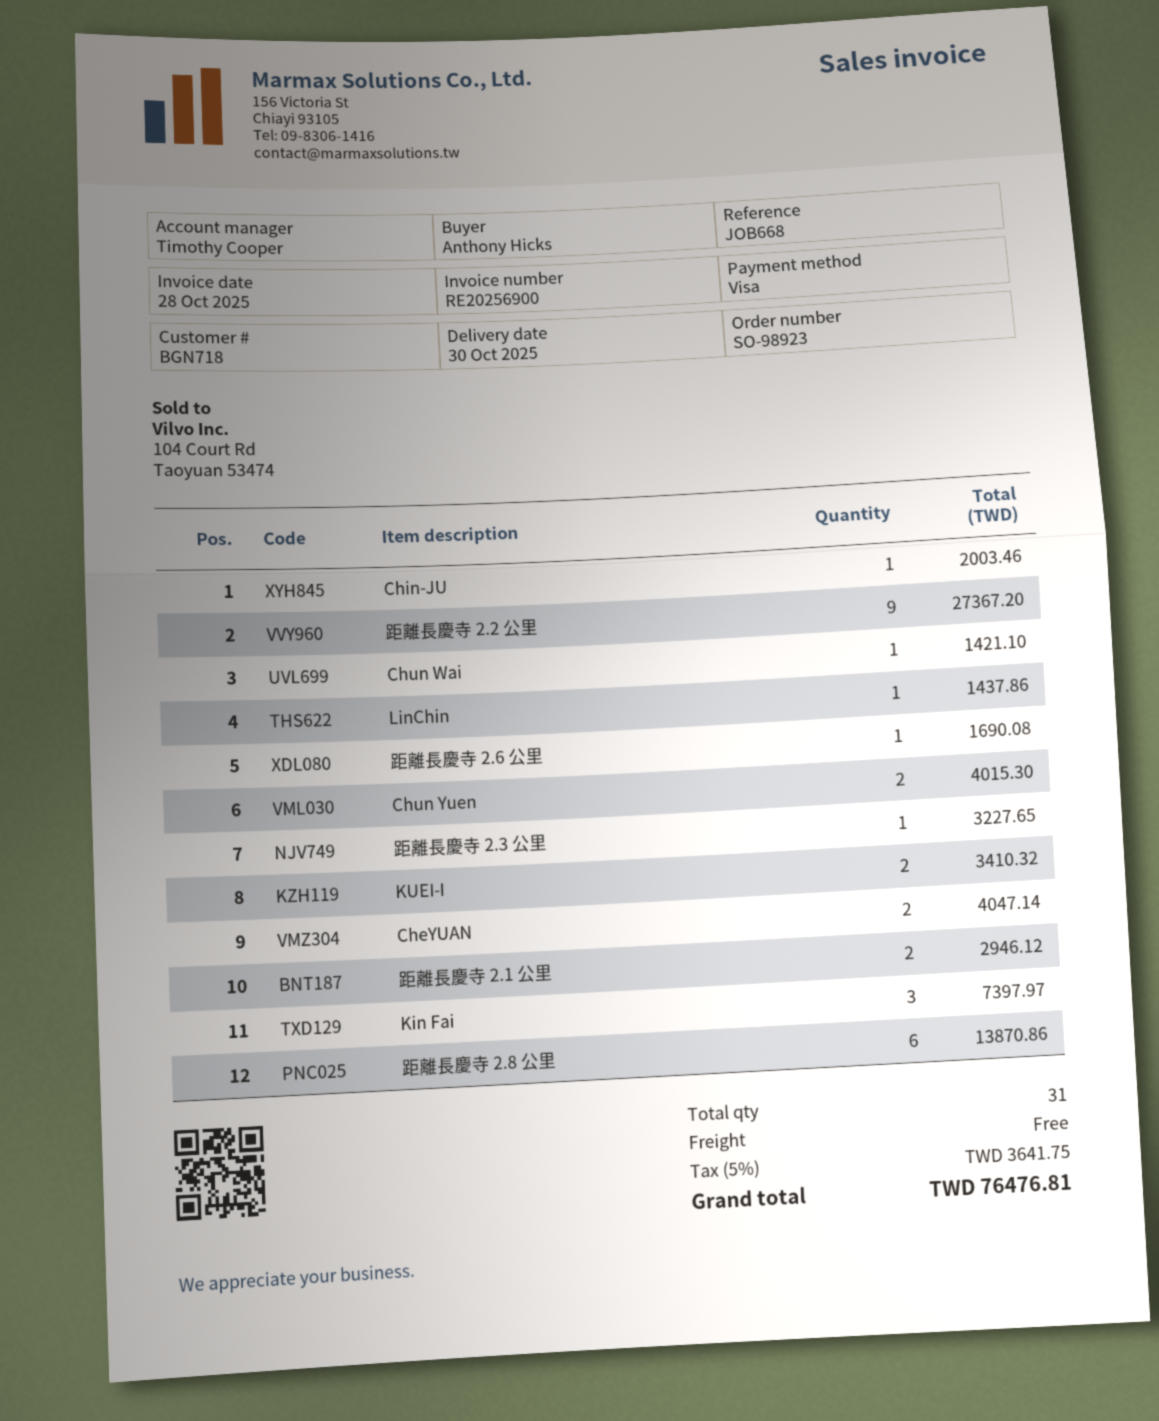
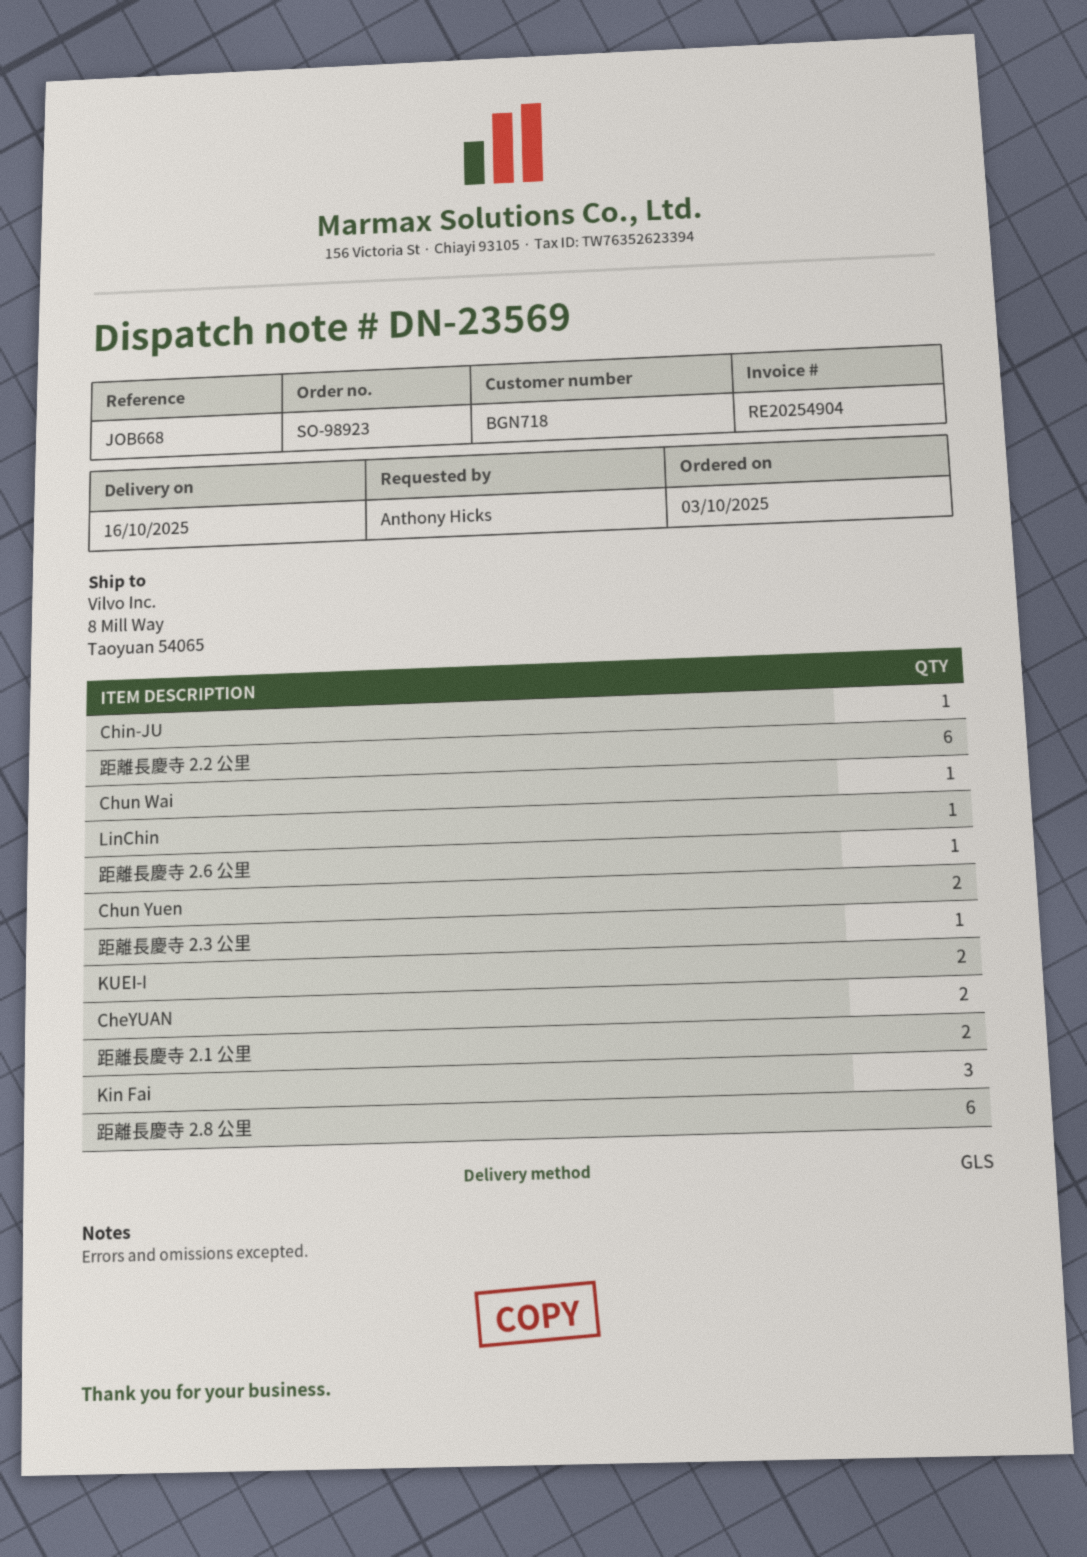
delivery date: 2025-10-30 -> 2025-10-16
invoice number: RE20256900 -> RE20254904
距離長慶寺 2.2 公里: 9 -> 6

